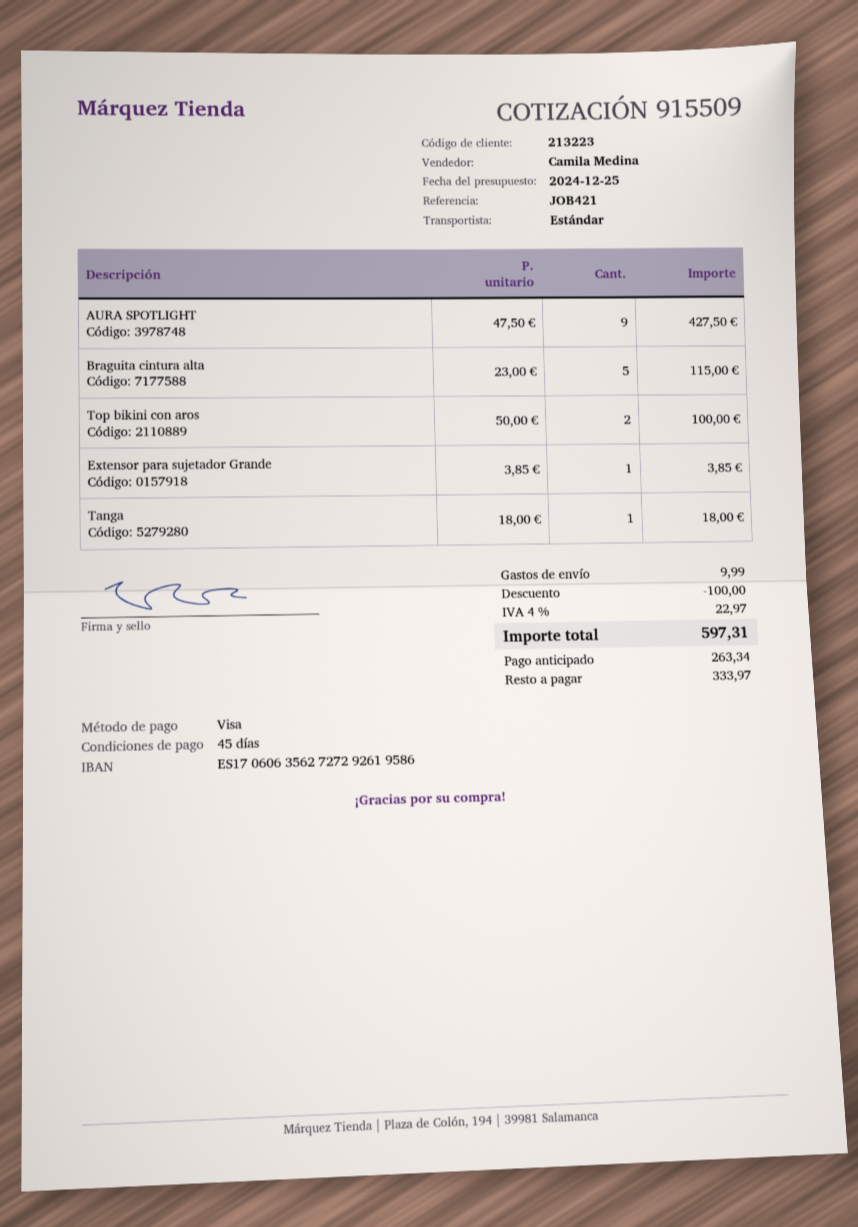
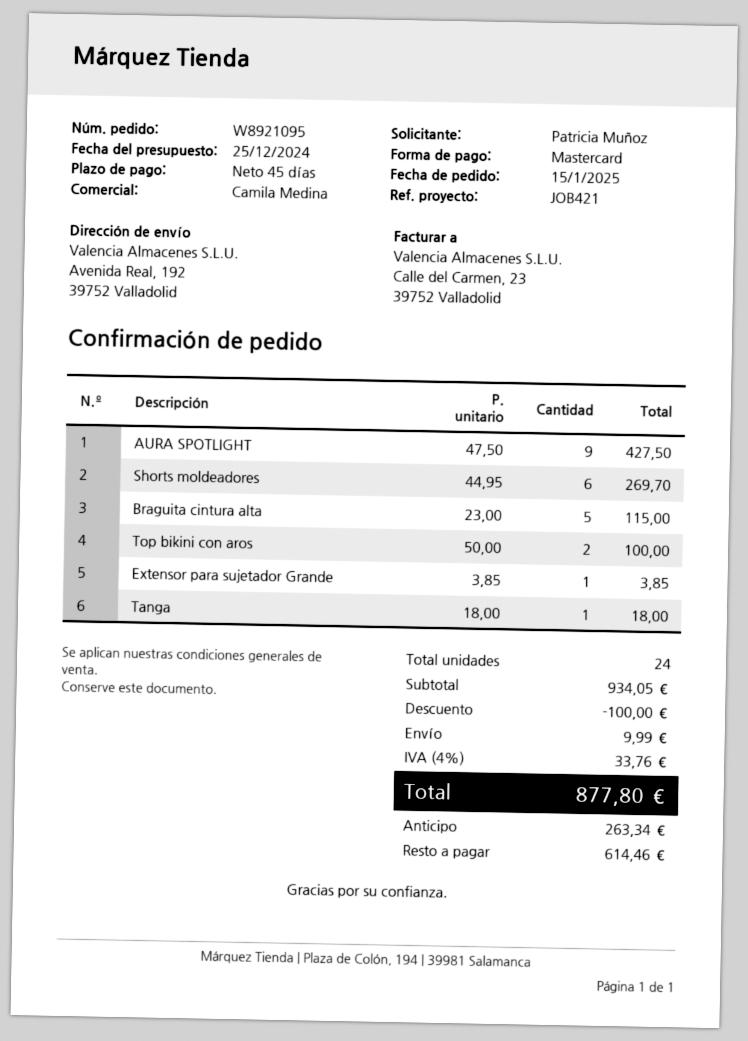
payment method: Visa -> Mastercard
Shorts moldeadores: none -> 6 x 44.95 = 269.70
tax: 4% = 22.97 -> 4% = 33.76
total: 597.31 -> 877.80
balance: 333.97 -> 614.46

